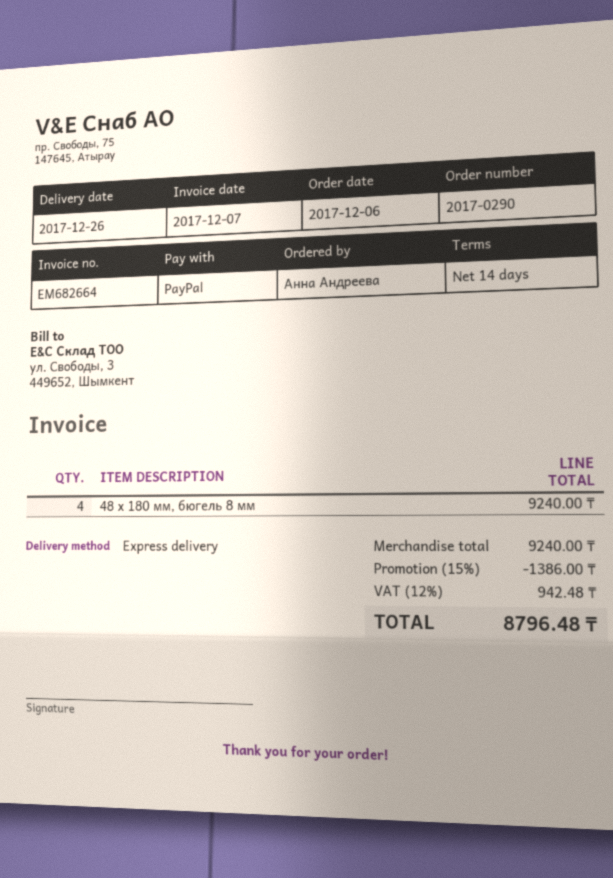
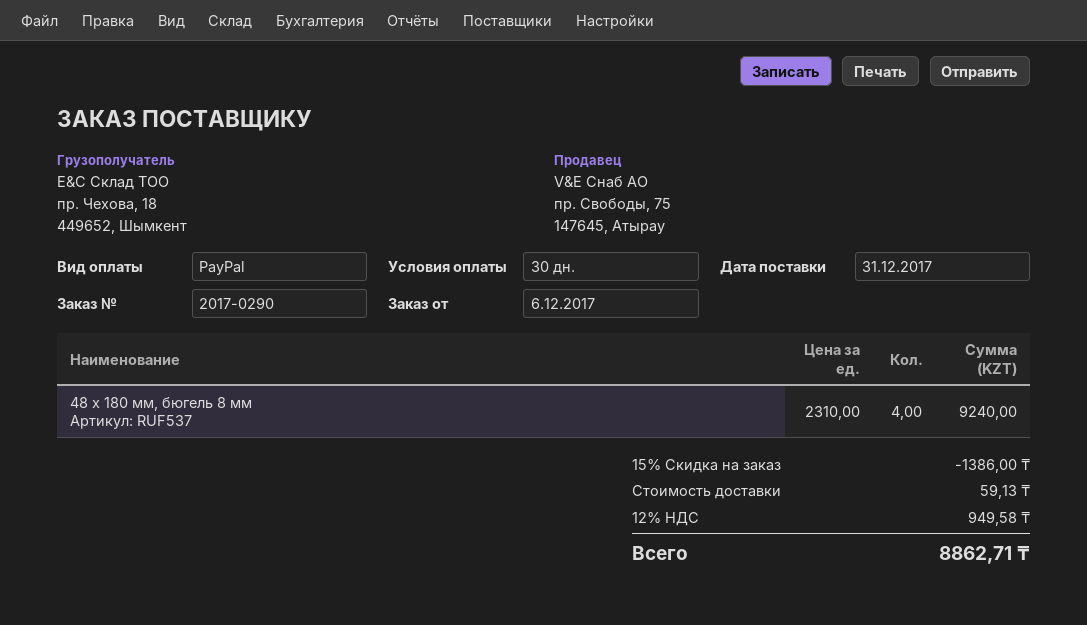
delivery date: 2017-12-26 -> 2017-12-31
payment terms: 14 days -> 30 days
shipping: none -> 59.13
tax: 12% = 942.48 -> 12% = 949.58
total: 8796.48 -> 8862.71

